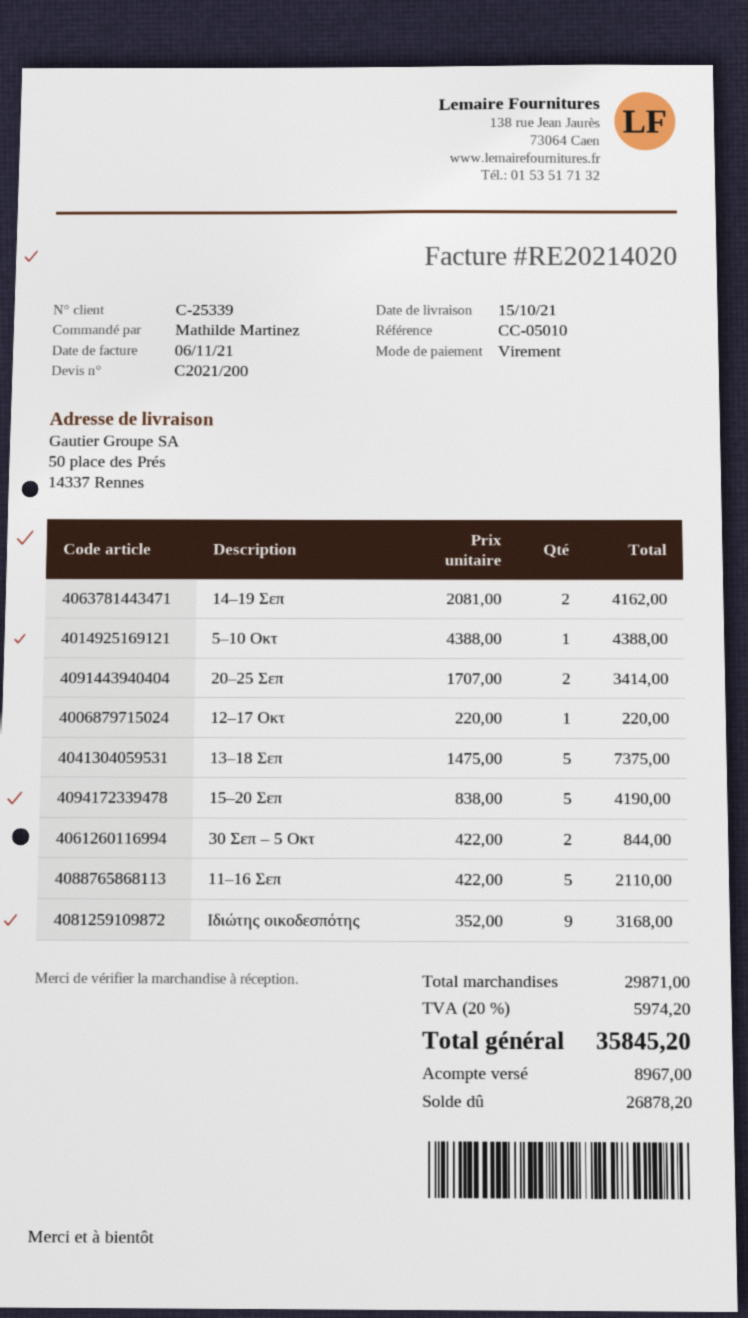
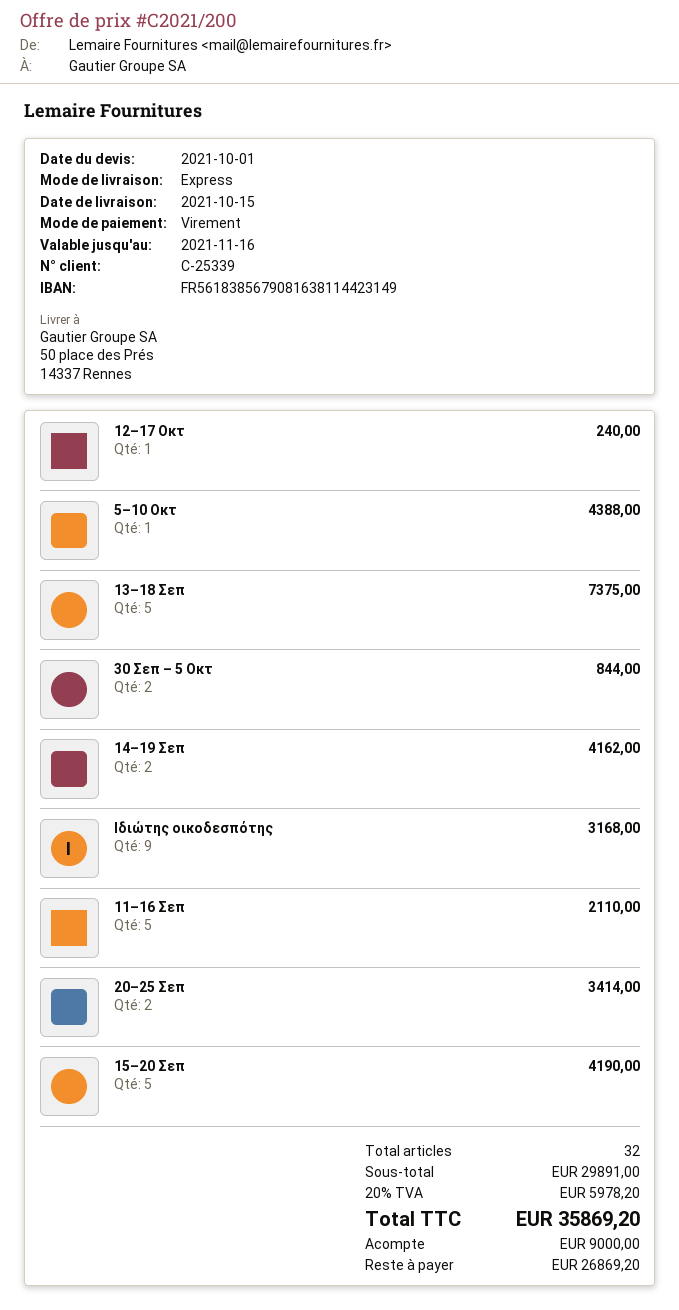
12–17 Οκτ: 1 for 220.00 -> 1 for 240.00
subtotal: 29871.00 -> 29891.00
tax: 20% = 5974.20 -> 20% = 5978.20
total: 35845.20 -> 35869.20
deposit: 8967.00 -> 9000.00
balance: 26878.20 -> 26869.20

